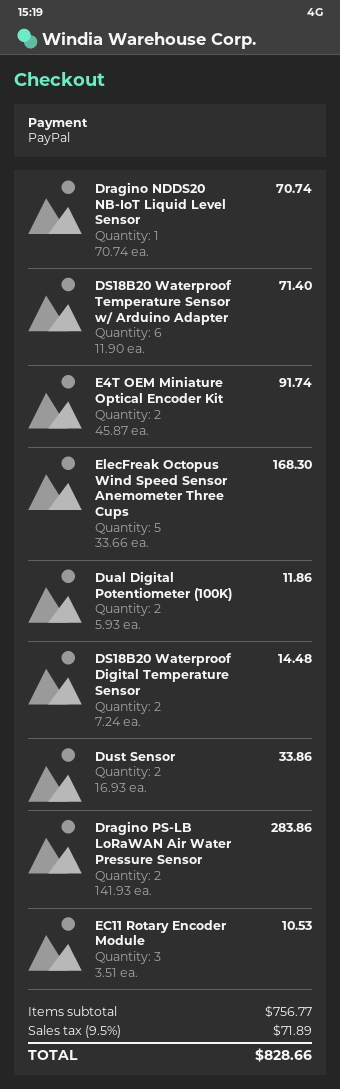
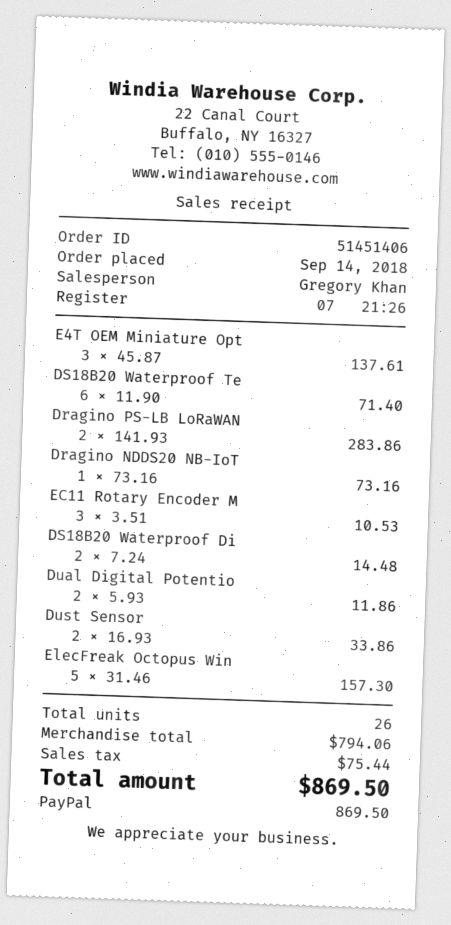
Dragino NDDS20 NB-IoT Liquid Level Sensor: 1 x 70.74 = 70.74 -> 1 x 73.16 = 73.16
E4T OEM Miniature Optical Encoder Kit: 2 x 45.87 = 91.74 -> 3 x 45.87 = 137.61
ElecFreak Octopus Wind Speed Sensor Anemometer Three Cups: 5 x 33.66 = 168.30 -> 5 x 31.46 = 157.30
subtotal: 756.77 -> 794.06
tax: 71.89 -> 75.44
total: 828.66 -> 869.50

